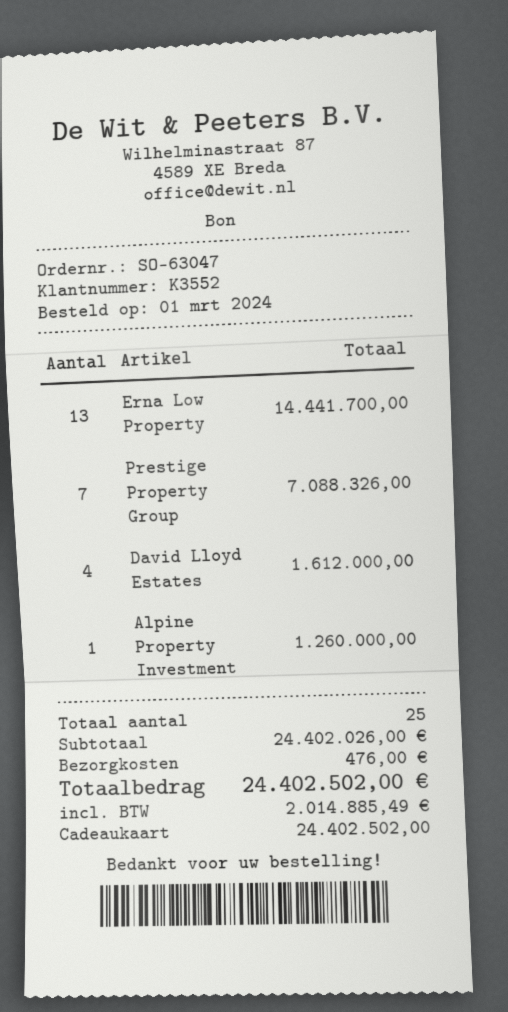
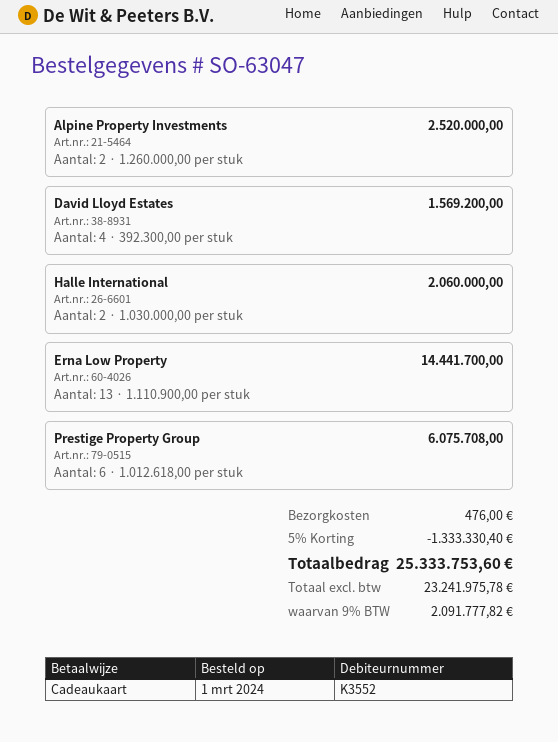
Prestige Property Group: 7 for 7088326.00 -> 6 for 6075708.00
David Lloyd Estates: 4 for 1612000.00 -> 4 for 1569200.00
Alpine Property Investment: 1 for 1260000.00 -> 2 for 2520000.00
Halle International: none -> 2 for 2060000.00
discount: none -> 5% = 1333330.40
tax: 2014885.49 -> 2091777.82
total: 24402502.00 -> 25333753.60

